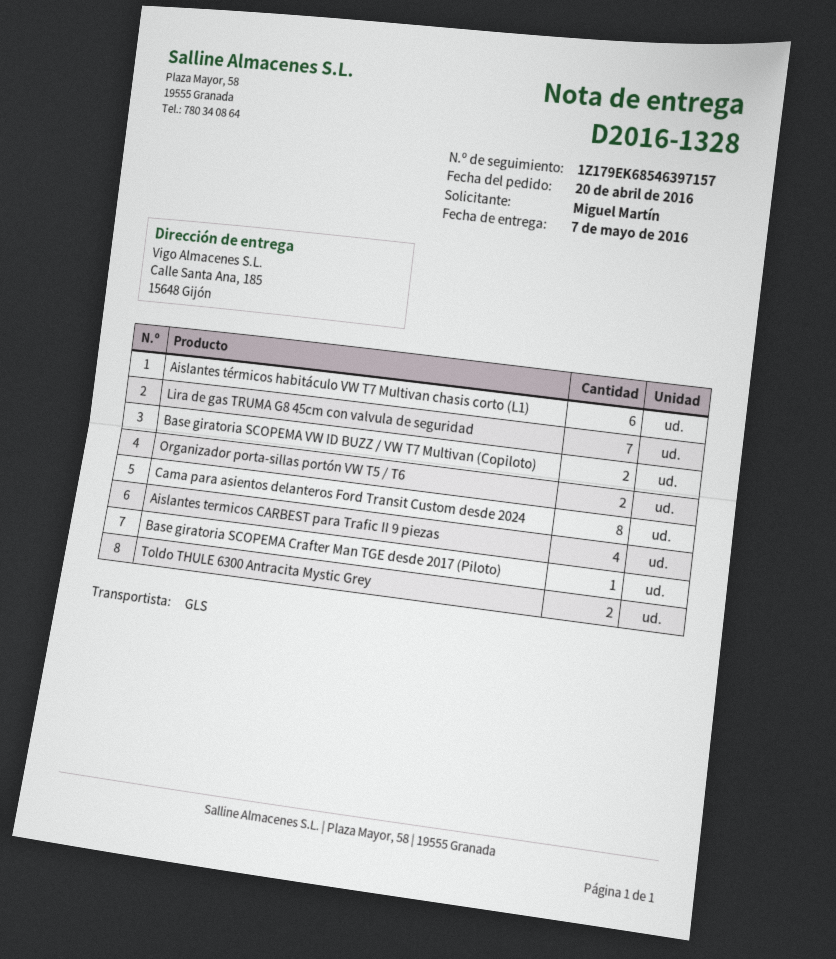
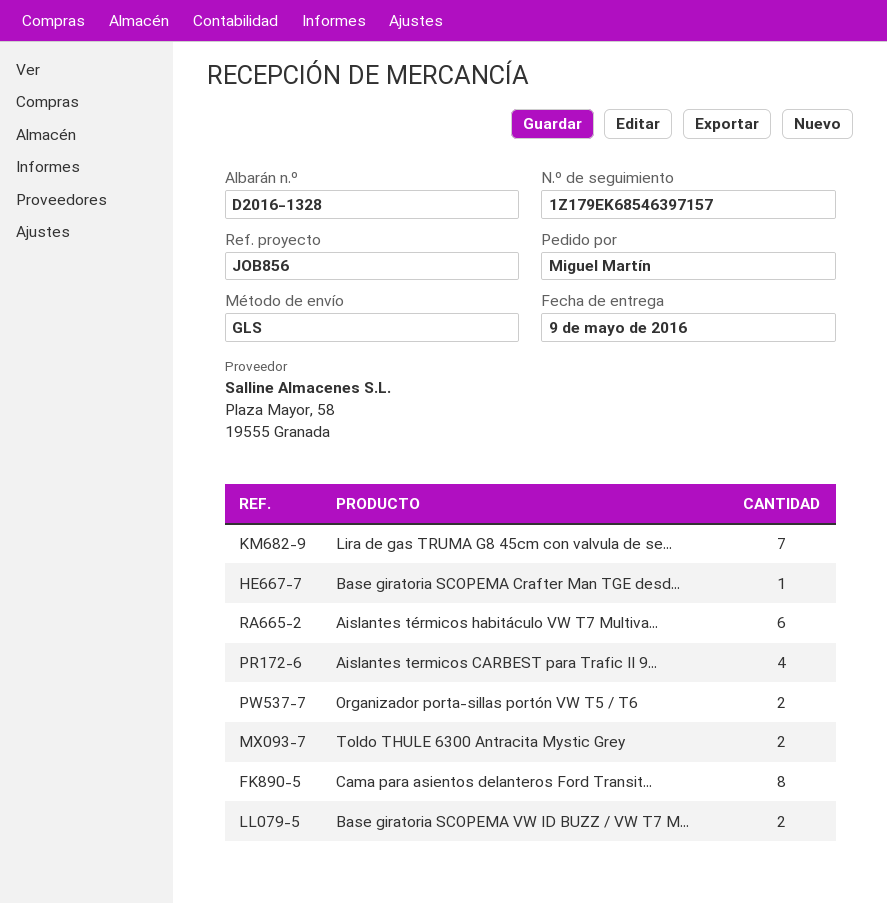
delivery date: 2016-05-07 -> 2016-05-09

